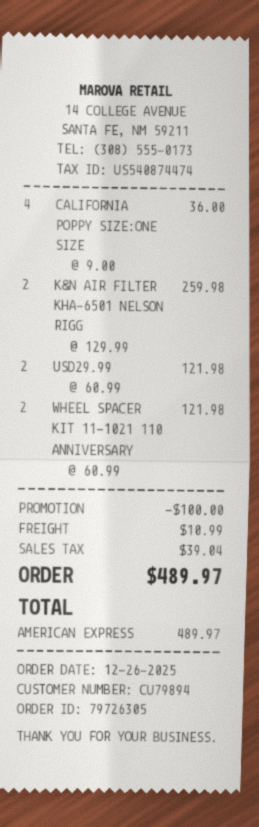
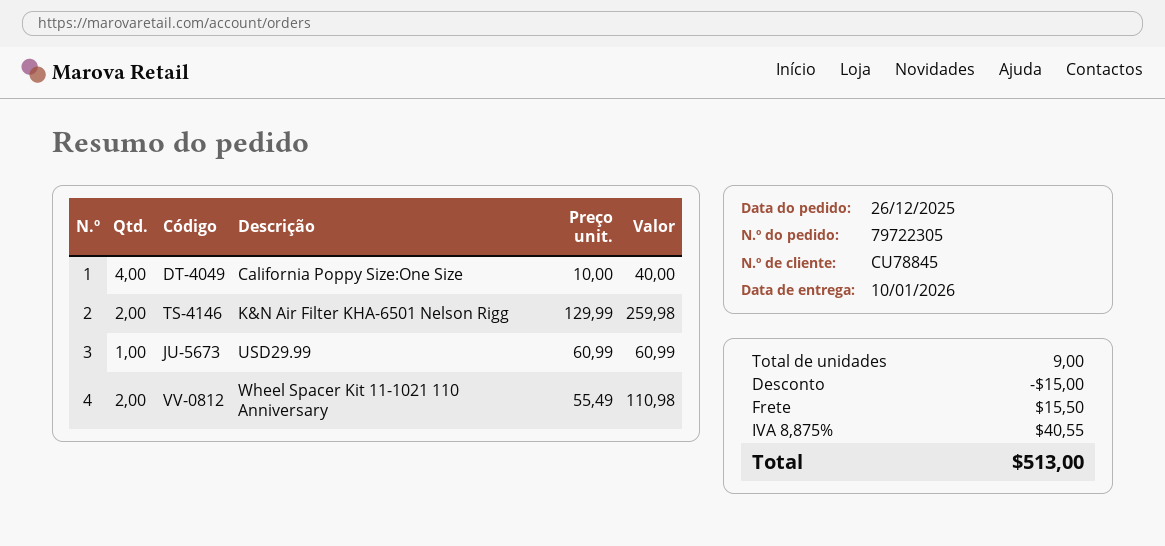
order number: 79726305 -> 79722305
customer number: CU79894 -> CU78845
CALIFORNIA POPPY SIZE:ONE SIZE: 4 x 9.00 = 36.00 -> 4 x 10.00 = 40.00
USD29.99: 2 x 60.99 = 121.98 -> 1 x 60.99 = 60.99
WHEEL SPACER KIT 11-1021 110 ANNIVERSARY: 2 x 60.99 = 121.98 -> 2 x 55.49 = 110.98
discount: 100.00 -> 15.00
shipping: 10.99 -> 15.50
tax: 39.04 -> 40.55
total: 489.97 -> 513.00

